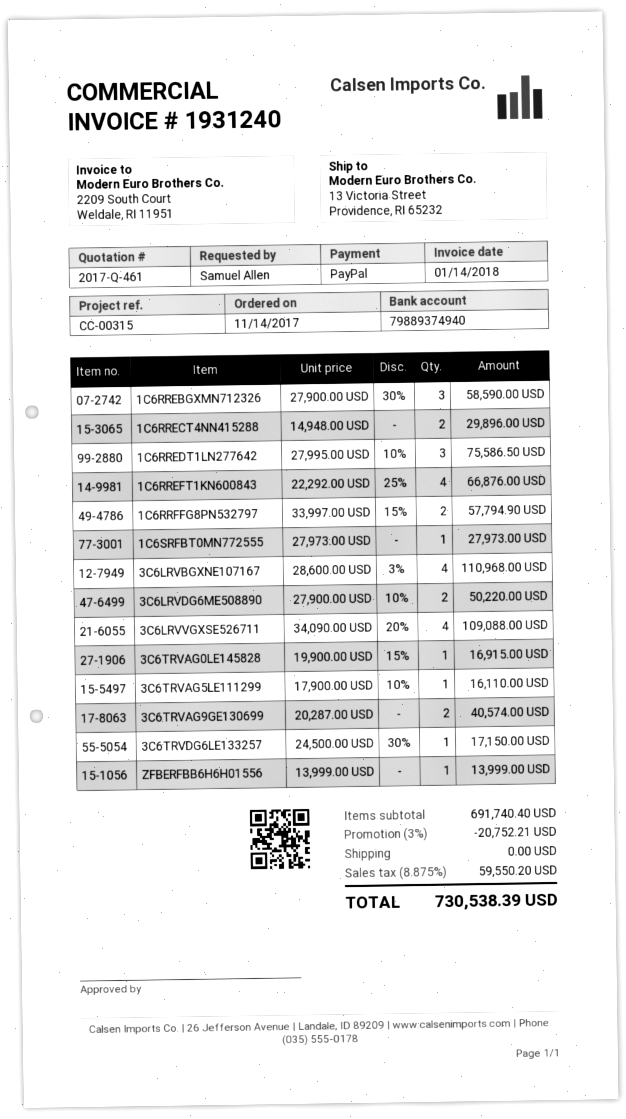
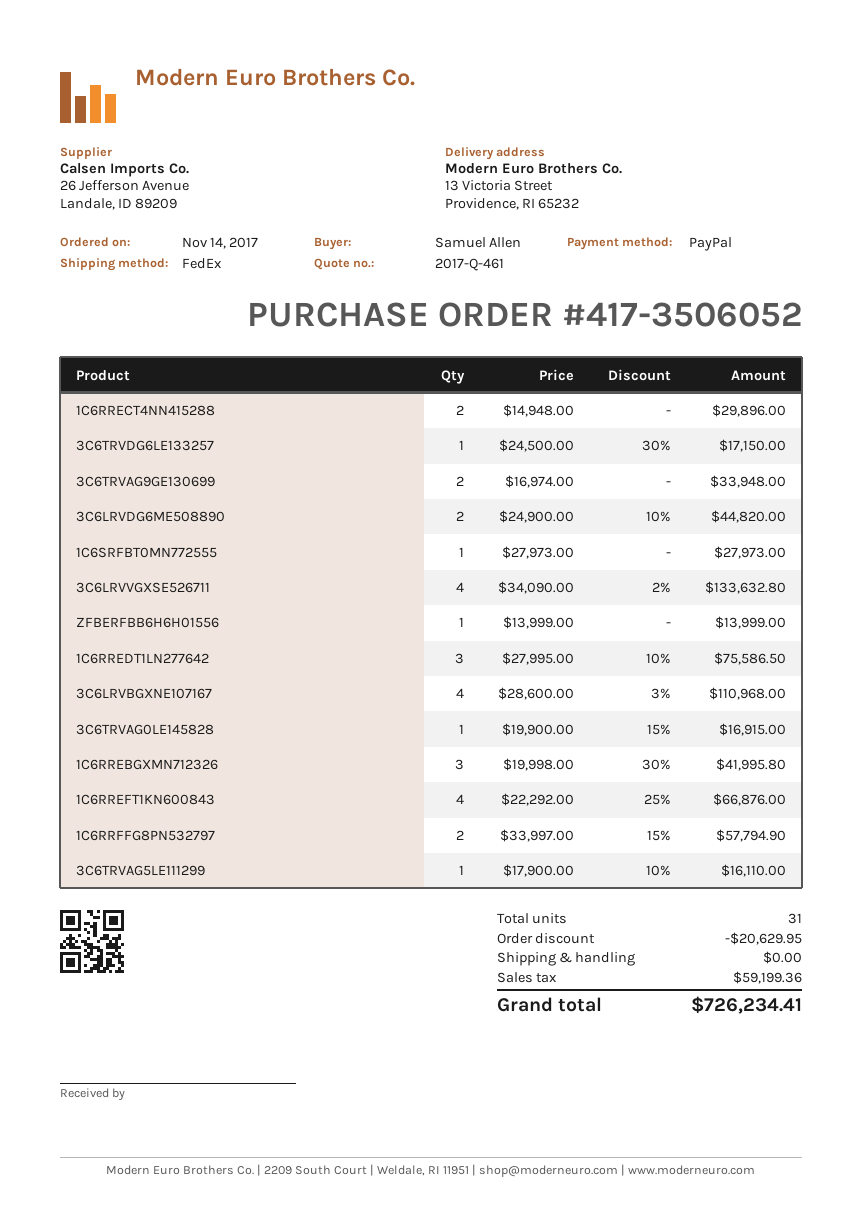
1C6RREBGXMN712326: 3 x 27900.00 - 30% = 58590.00 -> 3 x 19998.00 - 30% = 41995.80
3C6LRVDG6ME508890: 2 x 27900.00 - 10% = 50220.00 -> 2 x 24900.00 - 10% = 44820.00
3C6LRVVGXSE526711: 4 x 34090.00 - 20% = 109088.00 -> 4 x 34090.00 - 2% = 133632.80
3C6TRVAG9GE130699: 2 x 20287.00 = 40574.00 -> 2 x 16974.00 = 33948.00
discount: 20752.21 -> 20629.95
tax: 59550.20 -> 59199.36
total: 730538.39 -> 726234.41

